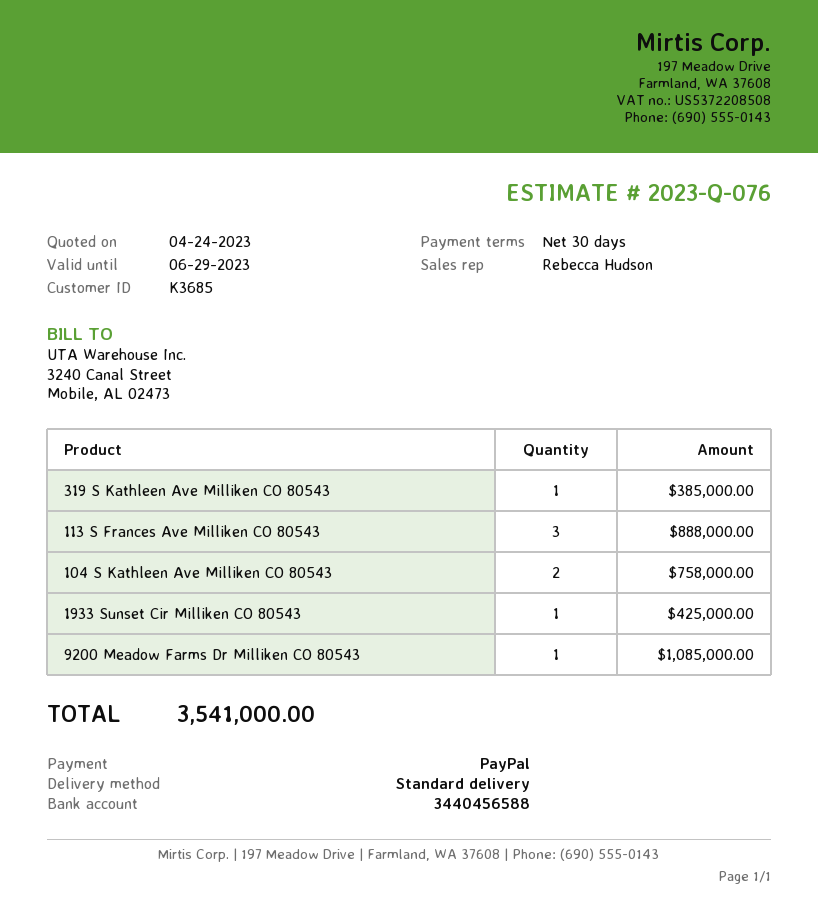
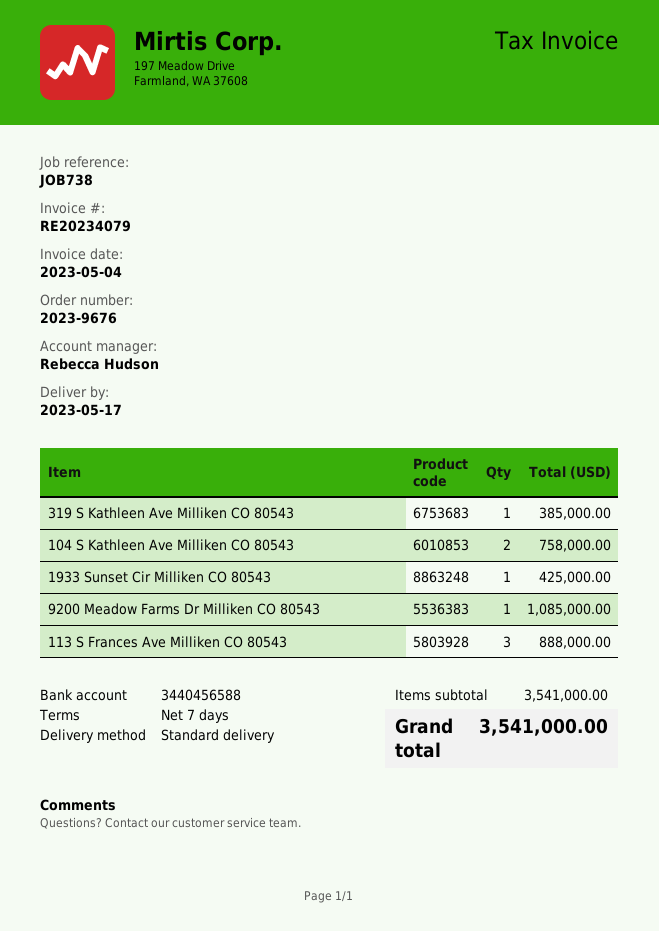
payment terms: 30 days -> 7 days

